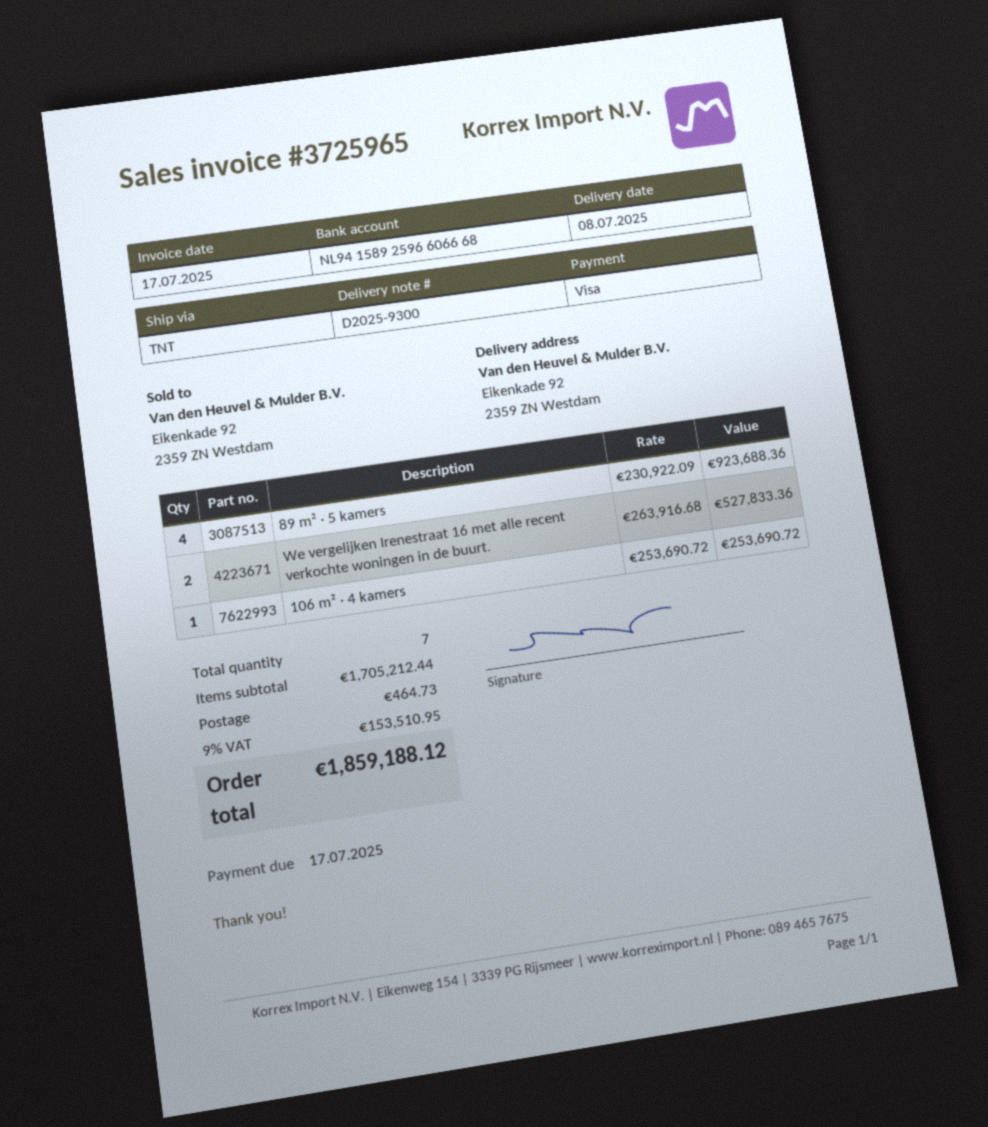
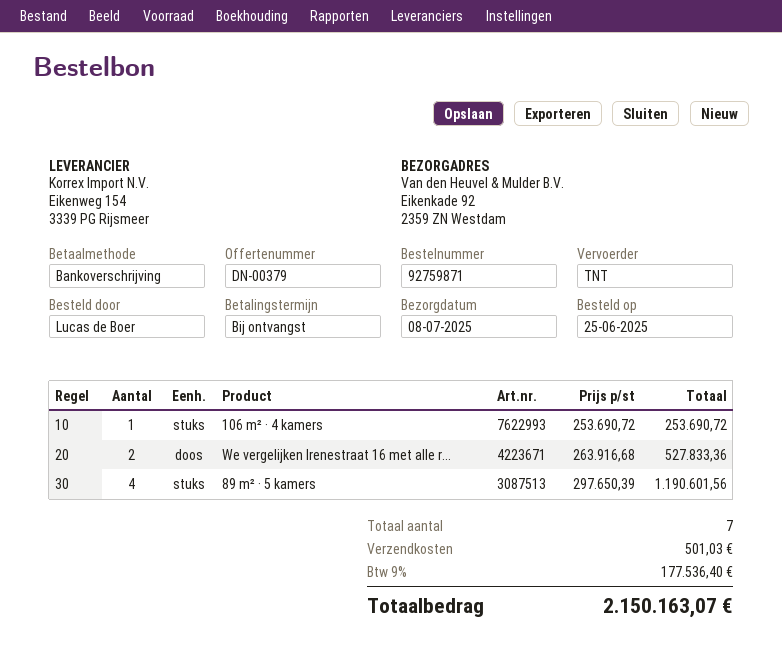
payment method: Visa -> bank transfer
89 m² · 5 kamers: 4 x 230922.09 = 923688.36 -> 4 x 297650.39 = 1190601.56
shipping: 464.73 -> 501.03
tax: 9% = 153510.95 -> 9% = 177536.40
total: 1859188.12 -> 2150163.07

